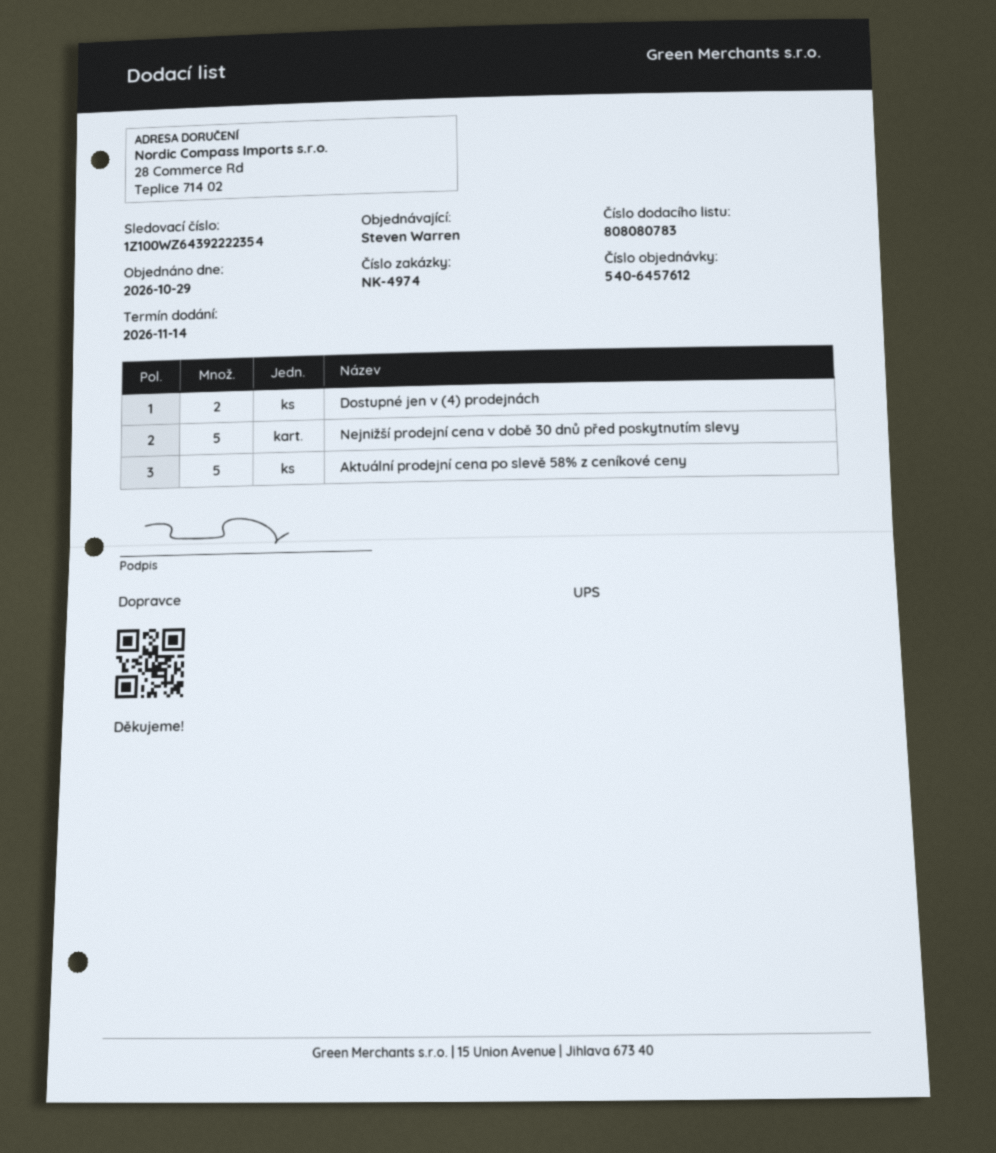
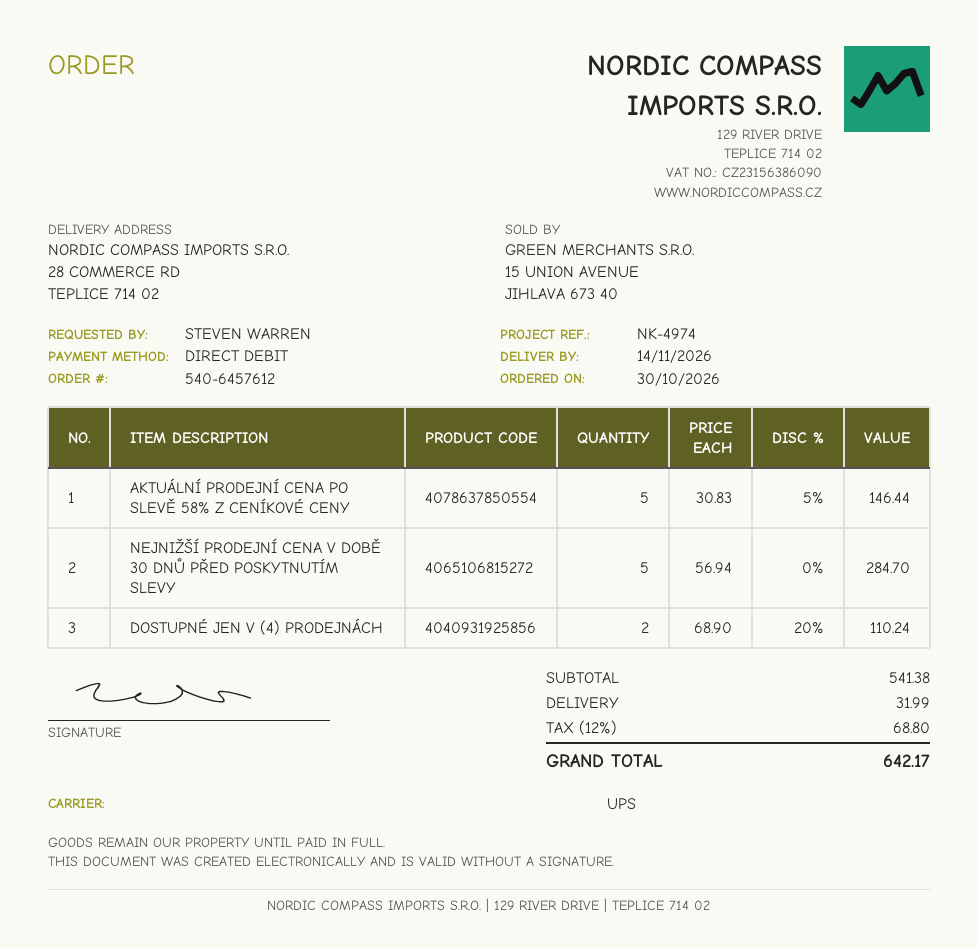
order date: 2026-10-29 -> 2026-10-30

